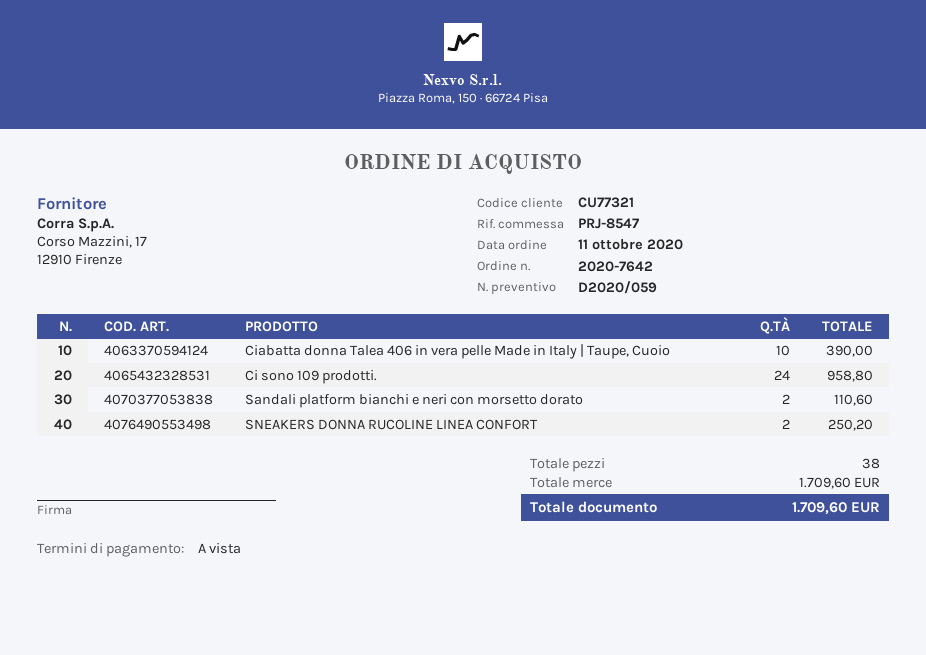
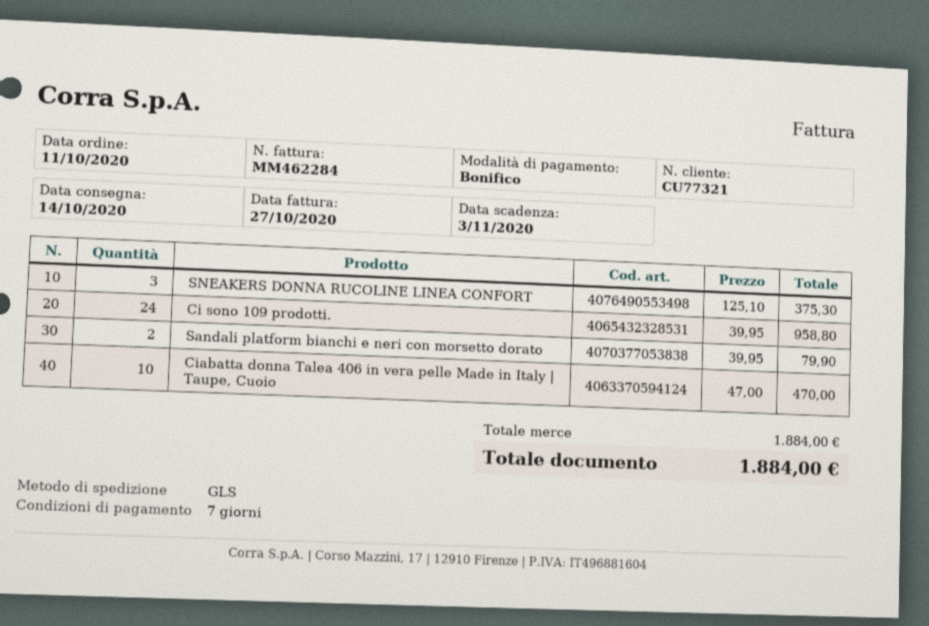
payment terms: on receipt -> 7 days
Ciabatta donna Talea 406 in vera pelle Made in Italy | Taupe, Cuoio: 10 for 390.00 -> 10 for 470.00
Sandali platform bianchi e neri con morsetto dorato: 2 for 110.60 -> 2 for 79.90
SNEAKERS DONNA RUCOLINE LINEA CONFORT: 2 for 250.20 -> 3 for 375.30
subtotal: 1709.60 -> 1884.00
total: 1709.60 -> 1884.00

